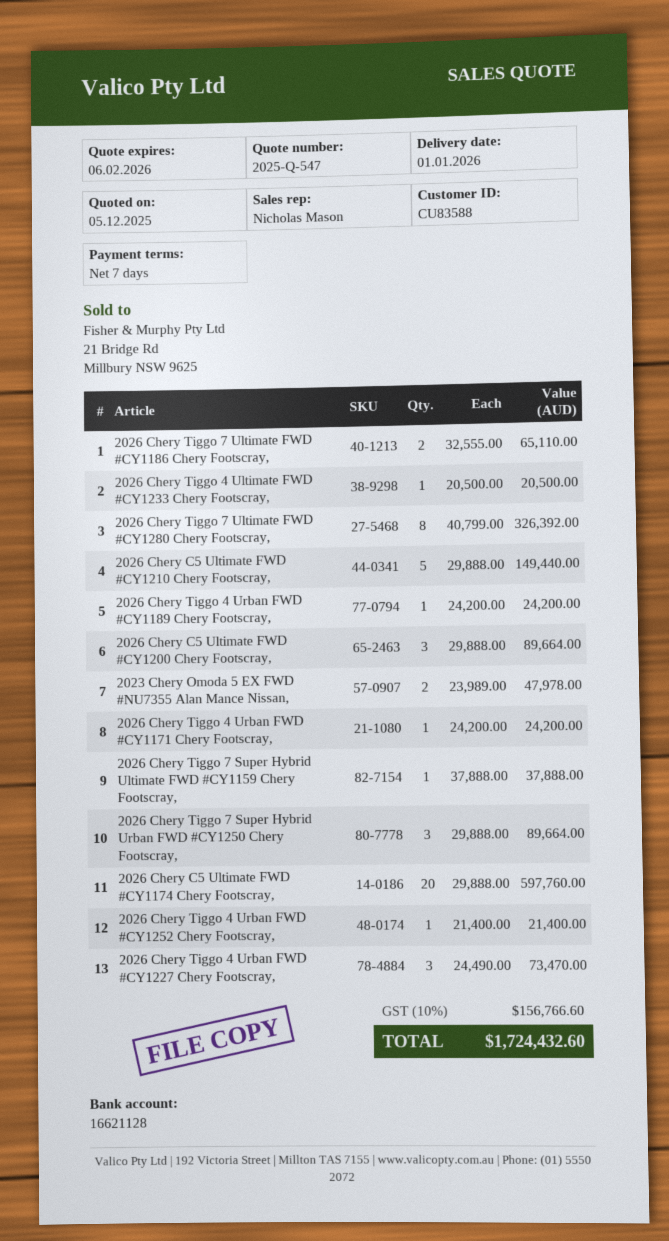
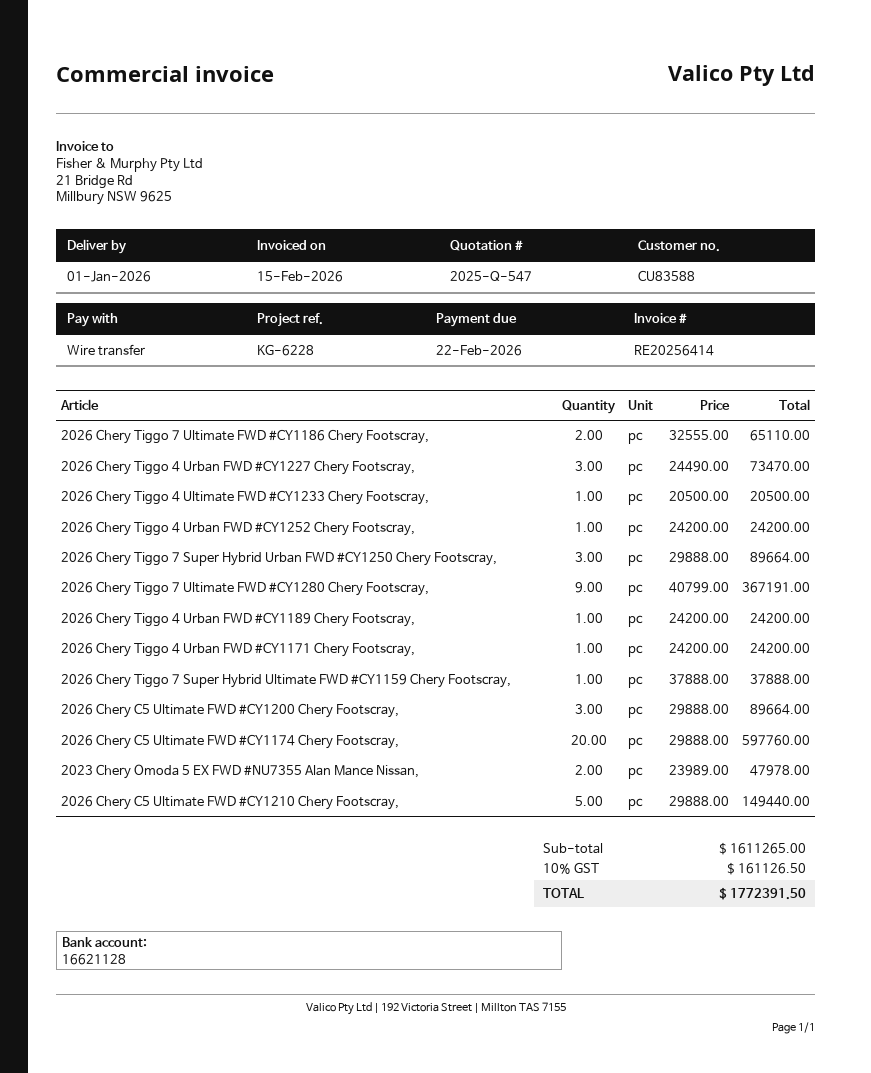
2026 Chery Tiggo 7 Ultimate FWD #CY1280 Chery Footscray,: 8 x 40799.00 = 326392.00 -> 9 x 40799.00 = 367191.00
2026 Chery Tiggo 4 Urban FWD #CY1252 Chery Footscray,: 1 x 21400.00 = 21400.00 -> 1 x 24200.00 = 24200.00
tax: 10% = 156766.60 -> 10% = 161126.50
total: 1724432.60 -> 1772391.50

